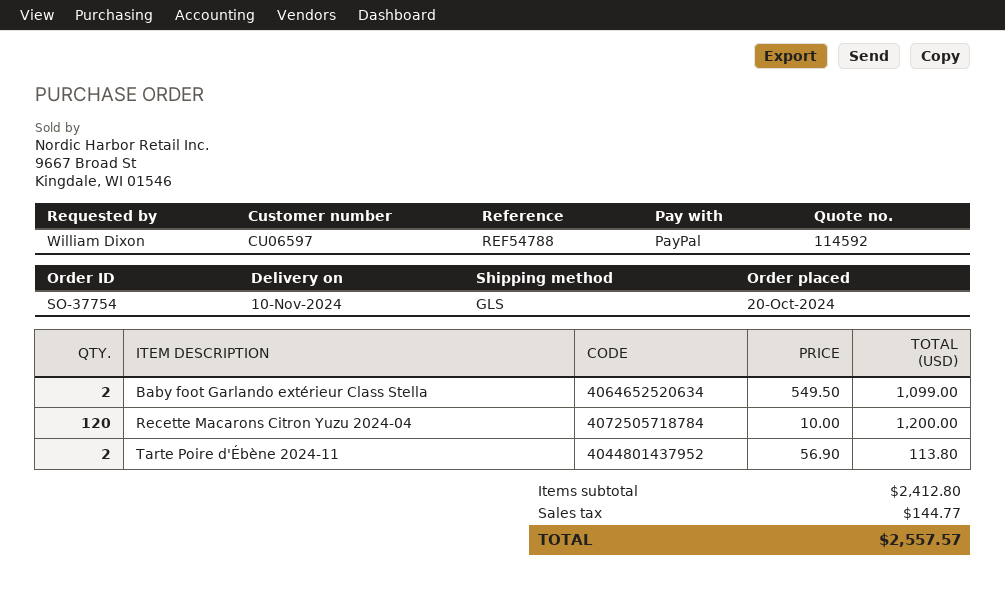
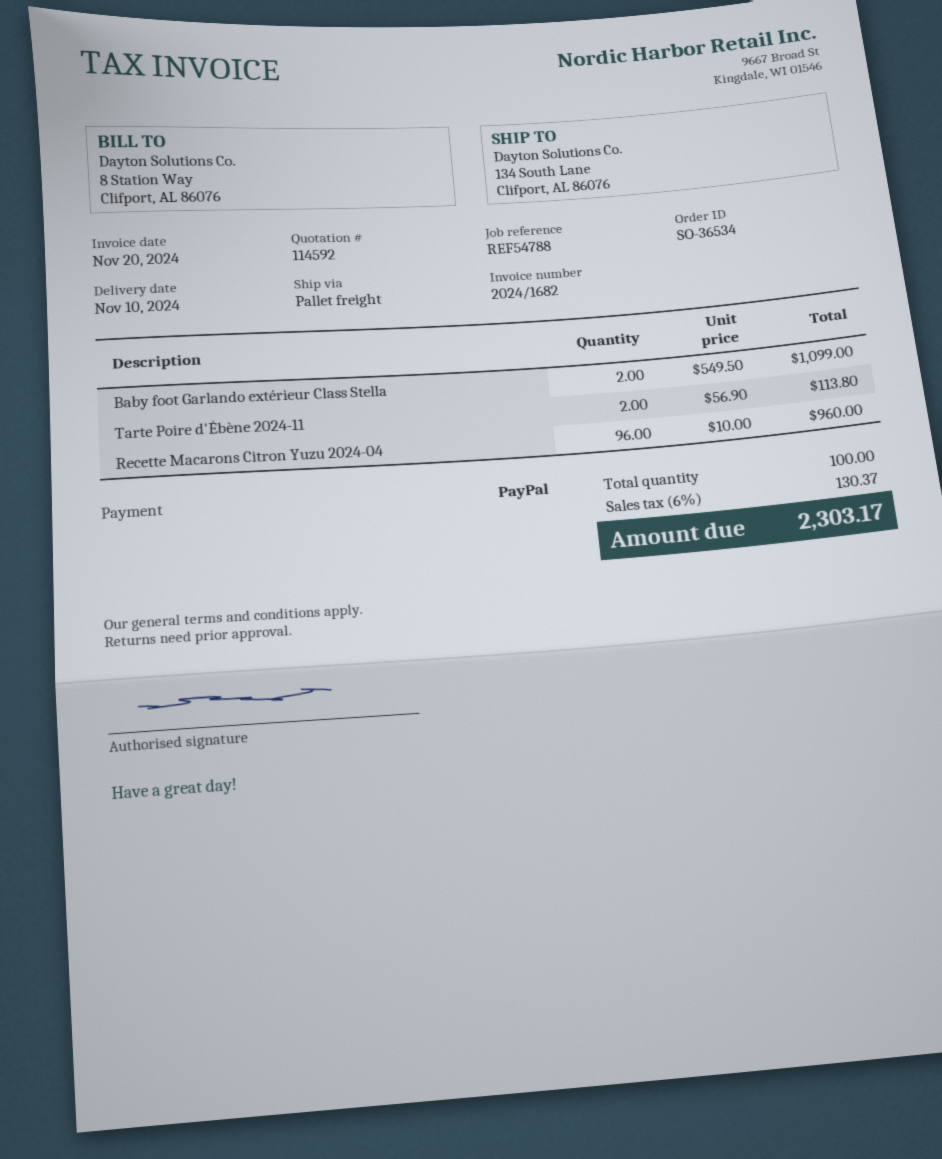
order number: SO-37754 -> SO-36534
shipping method: GLS -> pallet freight
Recette Macarons Citron Yuzu 2024-04: 120 x 10.00 = 1200.00 -> 96 x 10.00 = 960.00
tax: 144.77 -> 130.37
total: 2557.57 -> 2303.17

